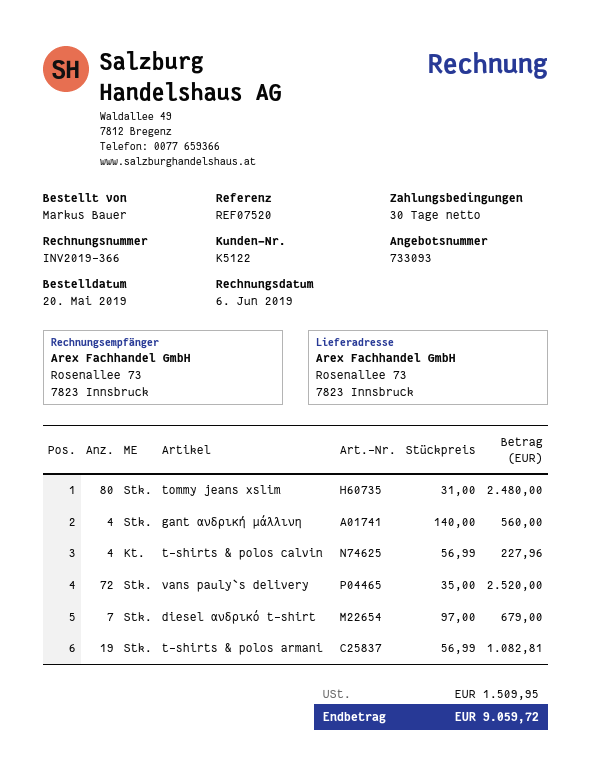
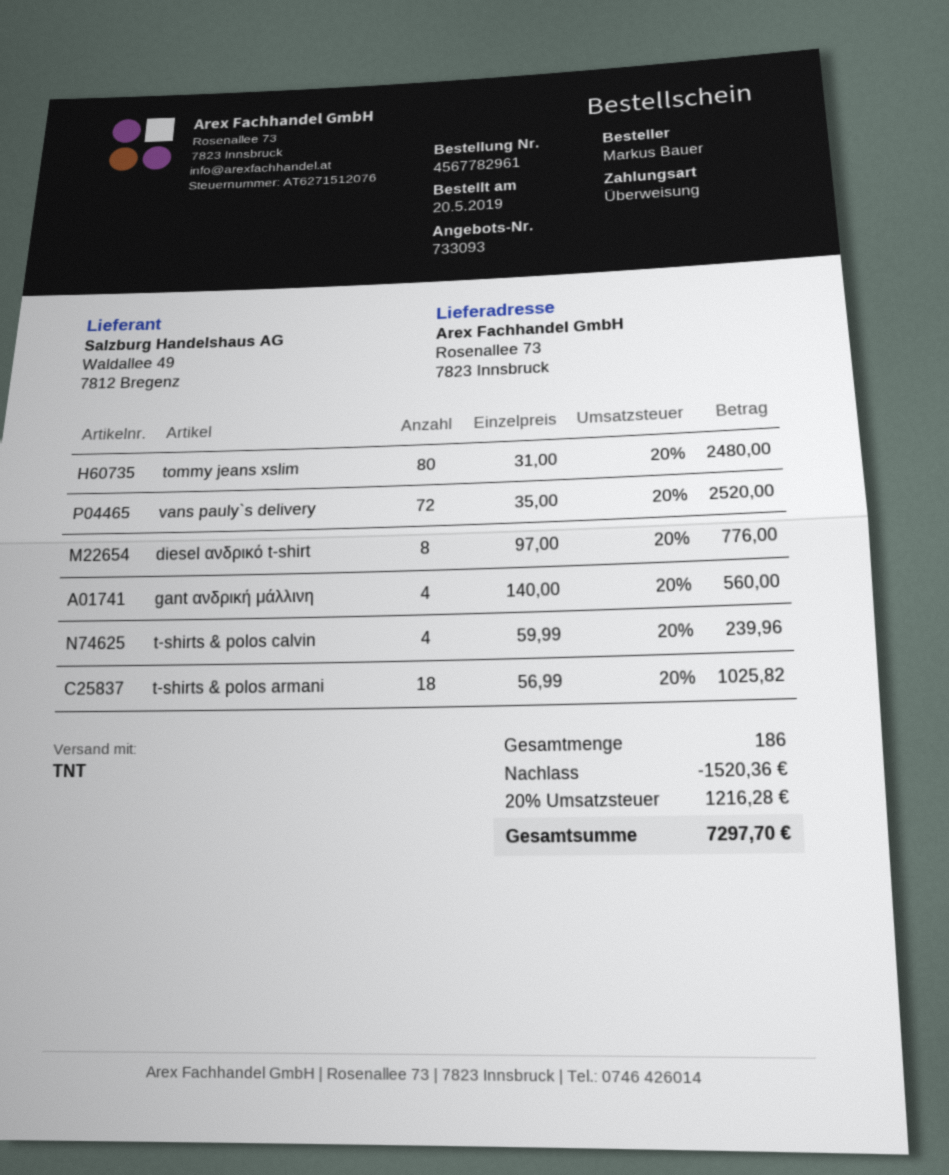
t-shirts & polos calvin: 4 x 56.99 = 227.96 -> 4 x 59.99 = 239.96
diesel ανδρικό t-shirt: 7 x 97.00 = 679.00 -> 8 x 97.00 = 776.00
t-shirts & polos armani: 19 x 56.99 = 1082.81 -> 18 x 56.99 = 1025.82
discount: none -> 1520.36
tax: 1509.95 -> 1216.28
total: 9059.72 -> 7297.70

